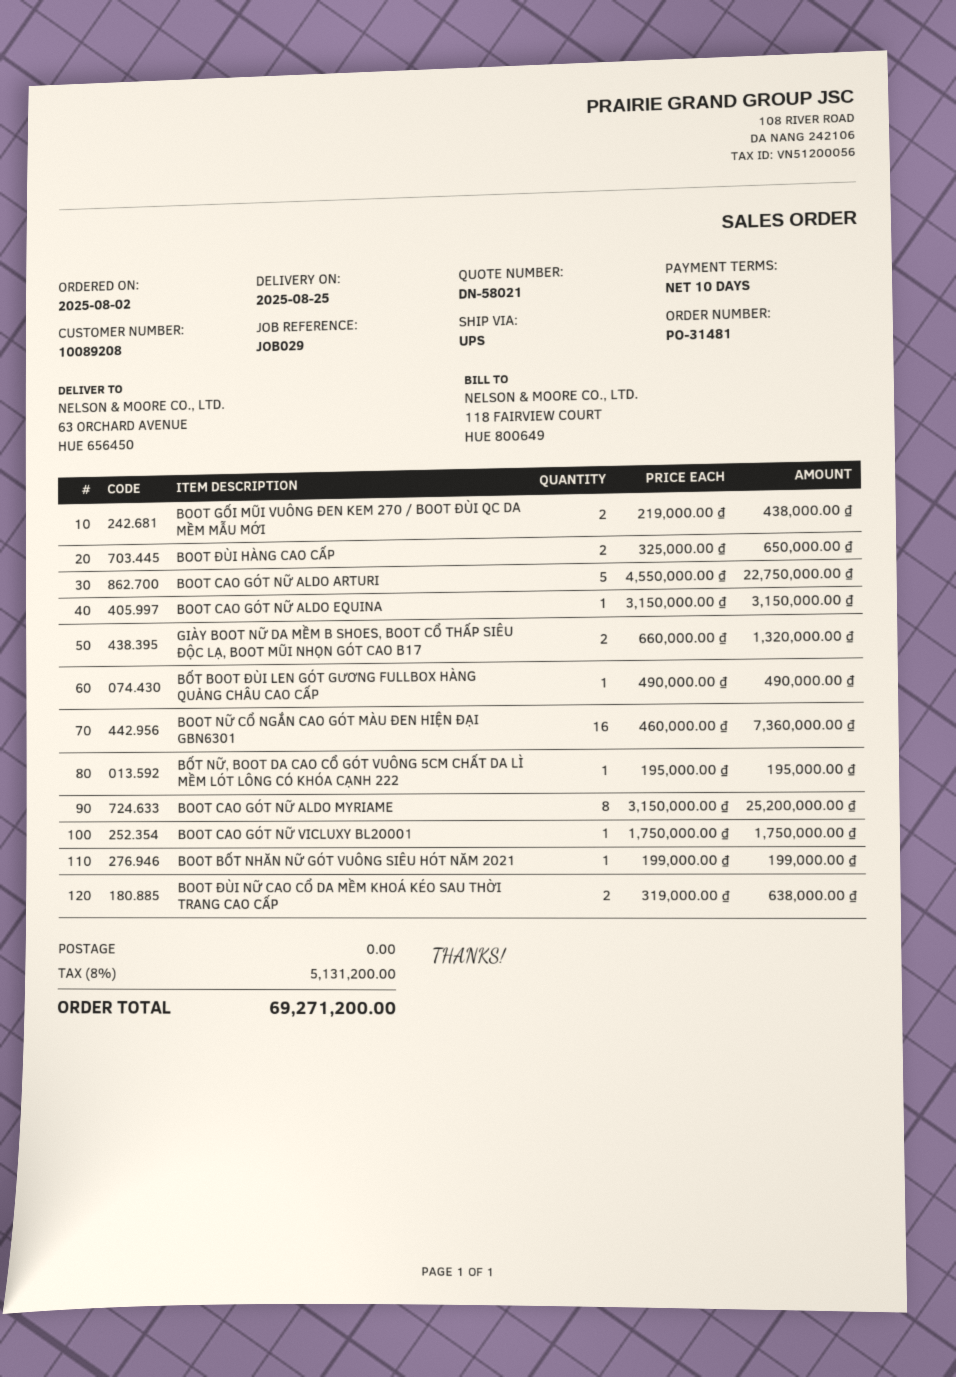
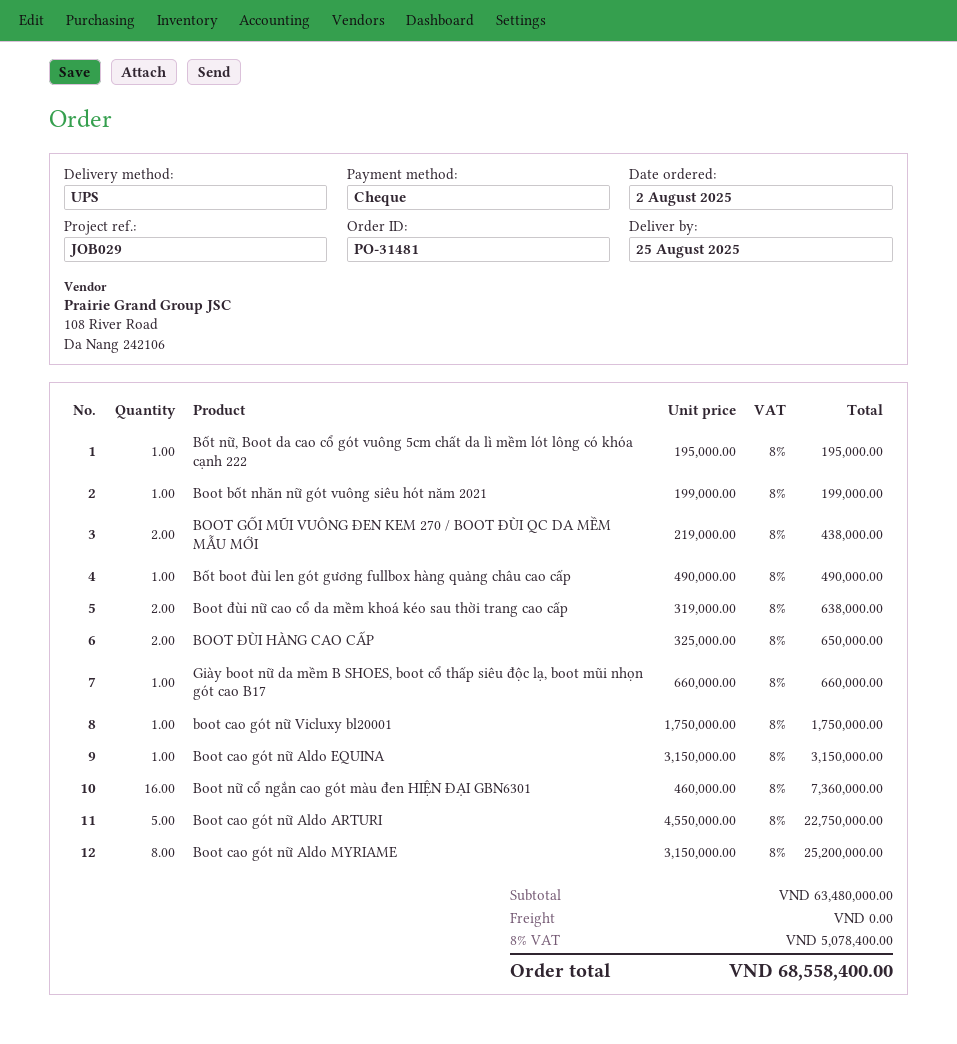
GIÀY BOOT NỮ DA MỀM B SHOES, BOOT CỔ THẤP SIÊU ĐỘC LẠ, BOOT MŨI NHỌN GÓT CAO B17: 2 x 660000.00 = 1320000.00 -> 1 x 660000.00 = 660000.00
tax: 8% = 5131200.00 -> 8% = 5078400.00
total: 69271200.00 -> 68558400.00

